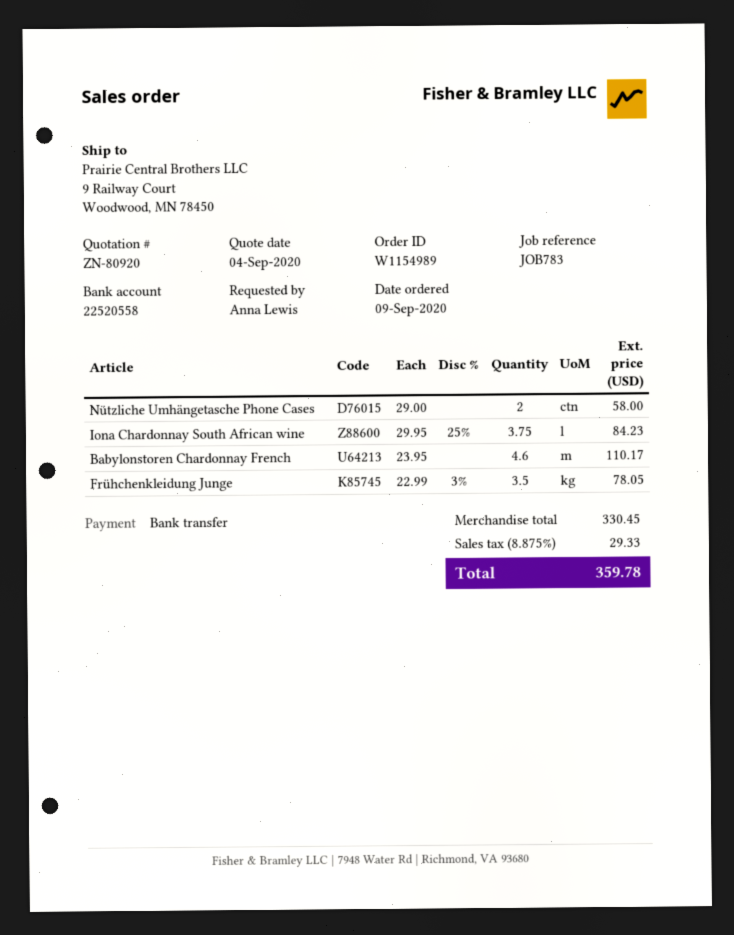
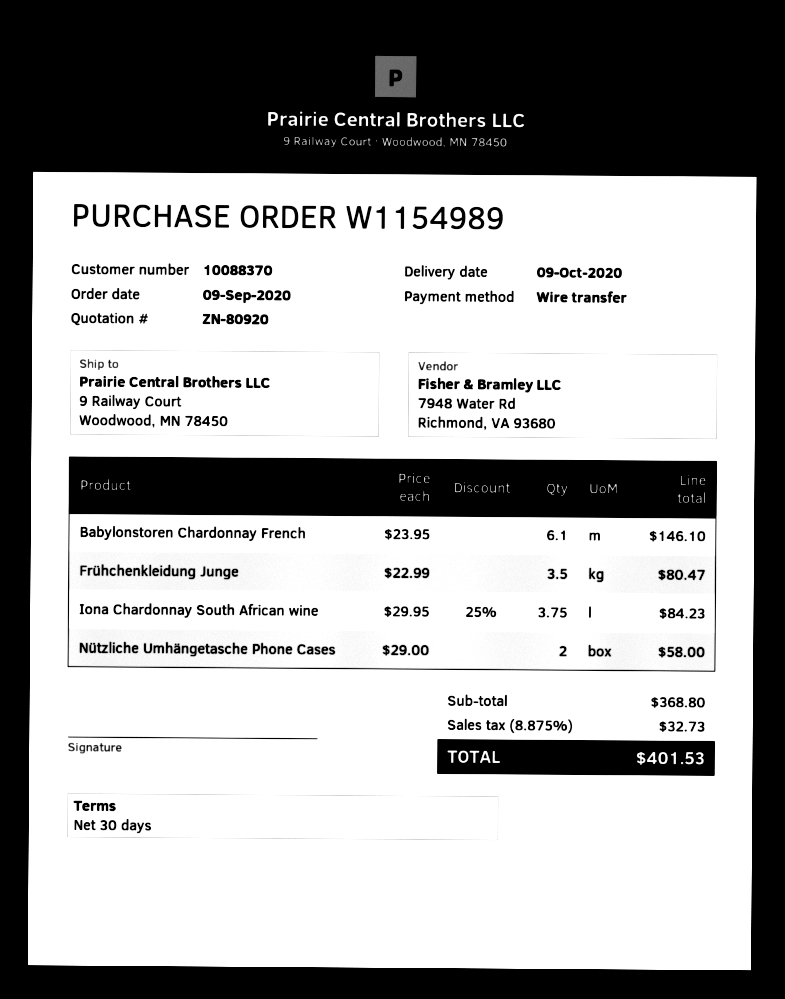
Babylonstoren Chardonnay French: 4.6 x 23.95 = 110.17 -> 6.1 x 23.95 = 146.10
Frühchenkleidung Junge: 3.5 x 22.99 - 3% = 78.05 -> 3.5 x 22.99 = 80.47
subtotal: 330.45 -> 368.80
tax: 8.875% = 29.33 -> 8.875% = 32.73
total: 359.78 -> 401.53

